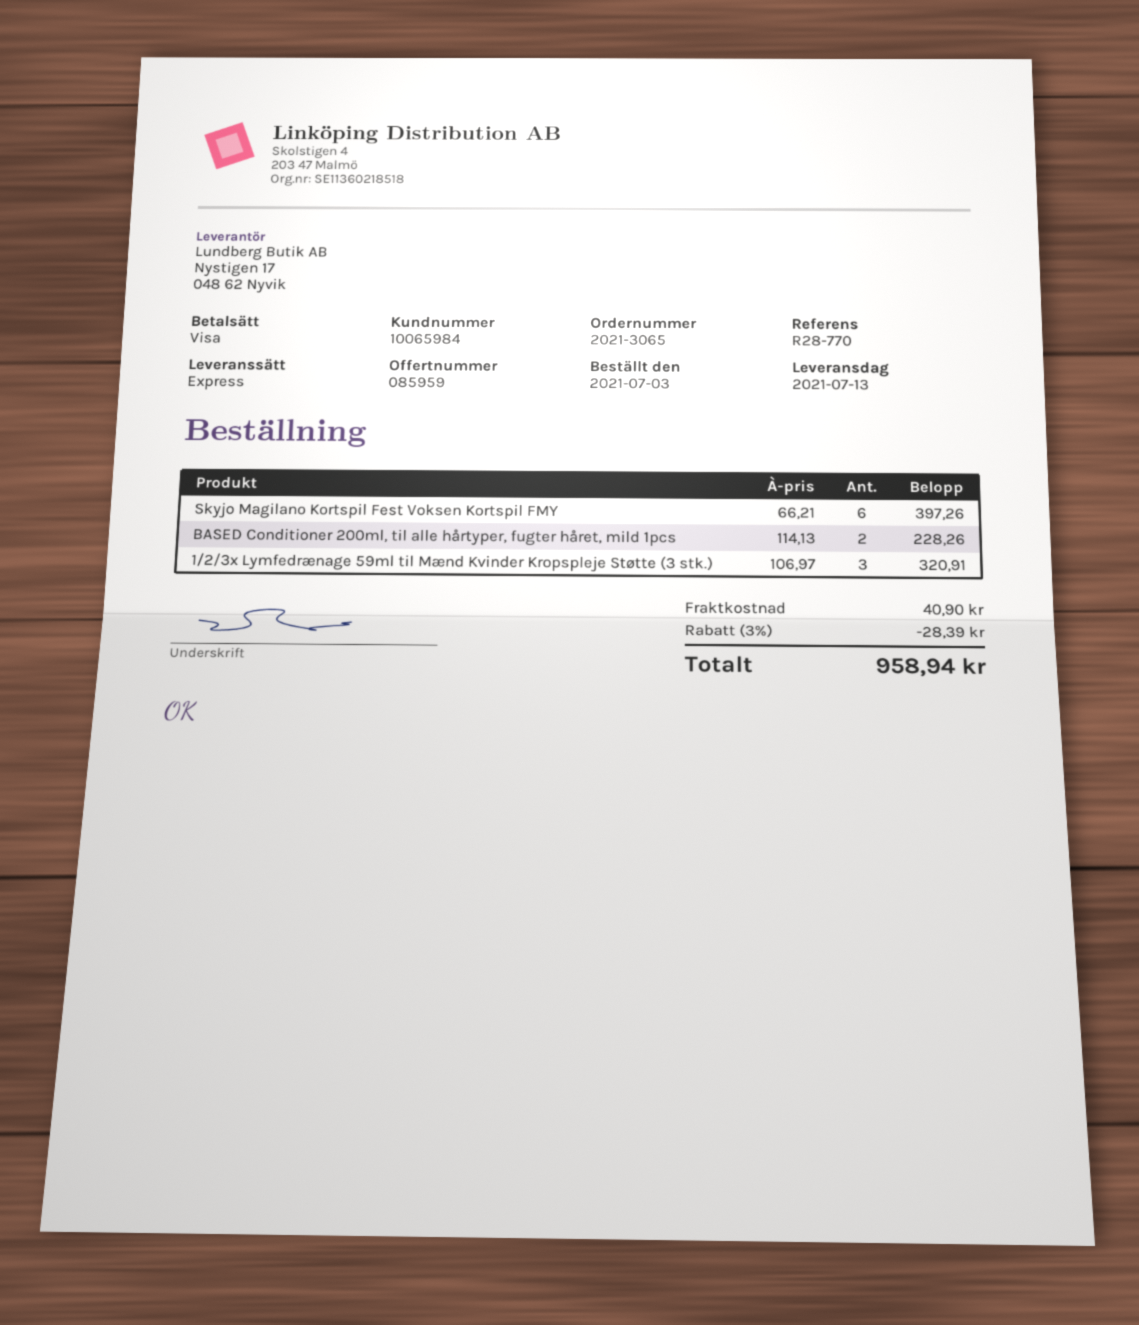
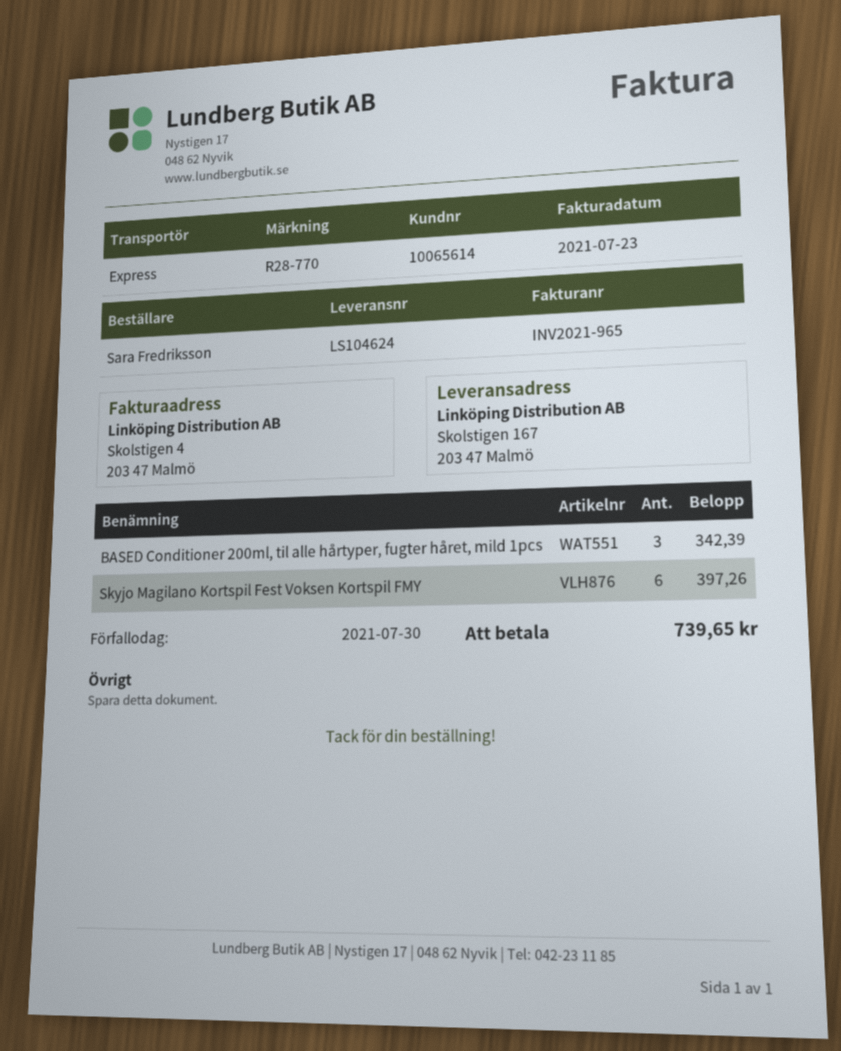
customer number: 10065984 -> 10065614
BASED Conditioner 200ml, til alle hårtyper, fugter håret, mild 1pcs: 2 for 228.26 -> 3 for 342.39
1/2/3x Lymfedrænage 59ml til Mænd Kvinder Kropspleje Støtte (3 stk.): 3 for 320.91 -> none
discount: 3% = 28.39 -> none
shipping: 40.90 -> none
total: 958.94 -> 739.65

